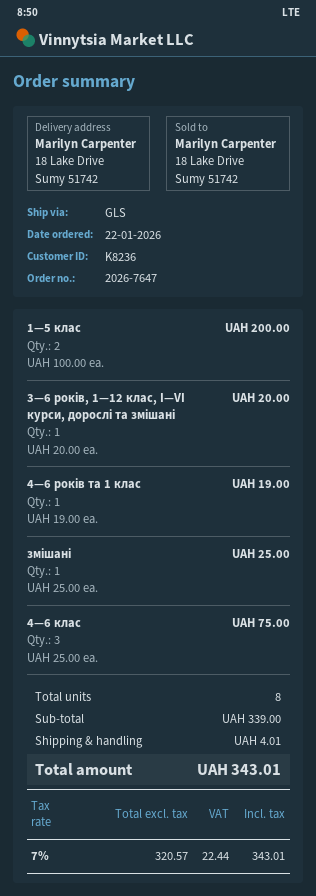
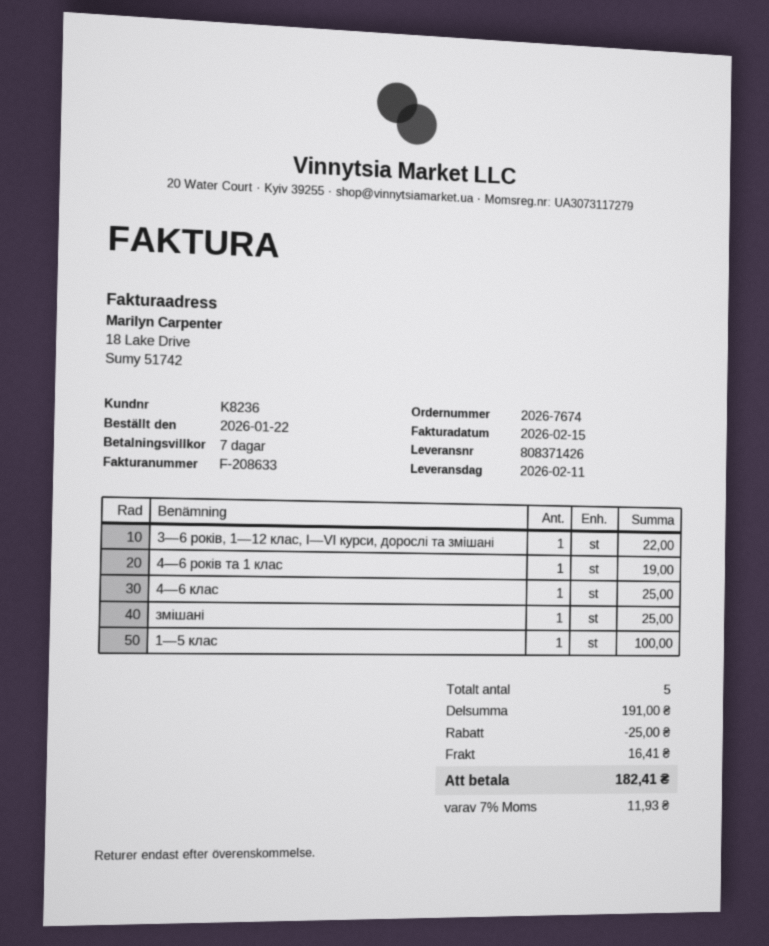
order number: 2026-7647 -> 2026-7674
1—5 клас: 2 for 200.00 -> 1 for 100.00
3—6 років, 1—12 клас, I—VI курси, дорослі та змішані: 1 for 20.00 -> 1 for 22.00
4—6 клас: 3 for 75.00 -> 1 for 25.00
total quantity: 8 -> 5
subtotal: 339.00 -> 191.00
discount: none -> 25.00
shipping: 4.01 -> 16.41
tax: 7% = 22.44 -> 7% = 11.93
total: 343.01 -> 182.41

